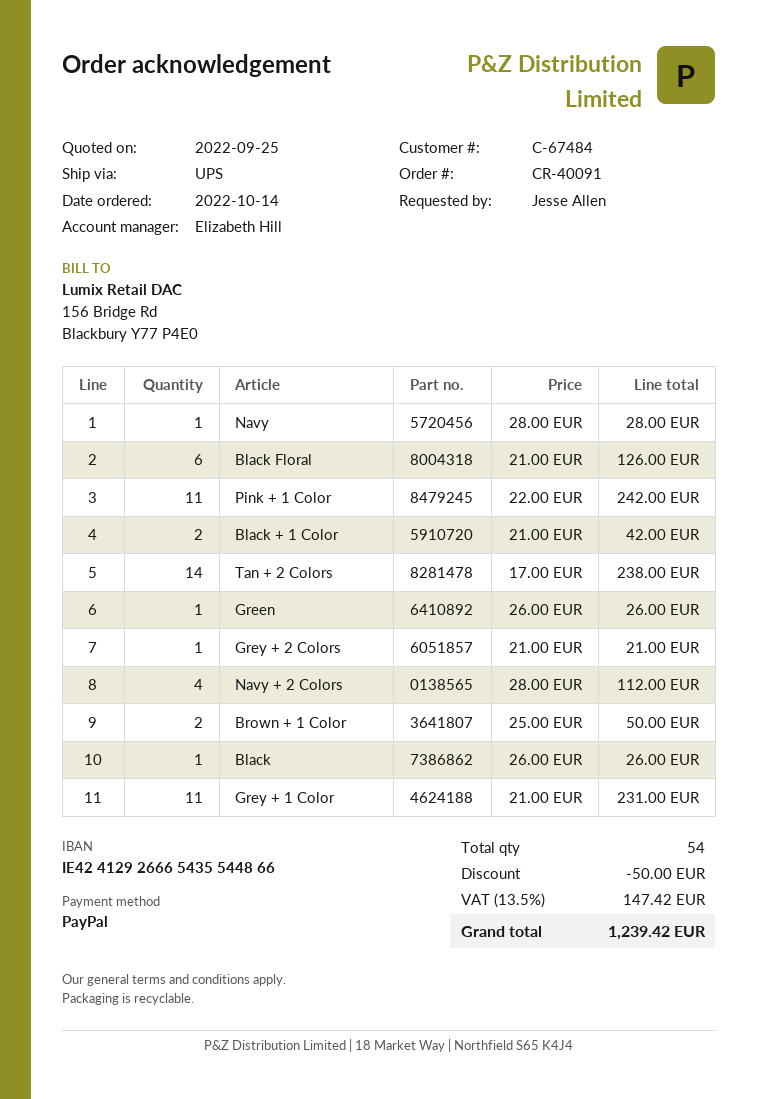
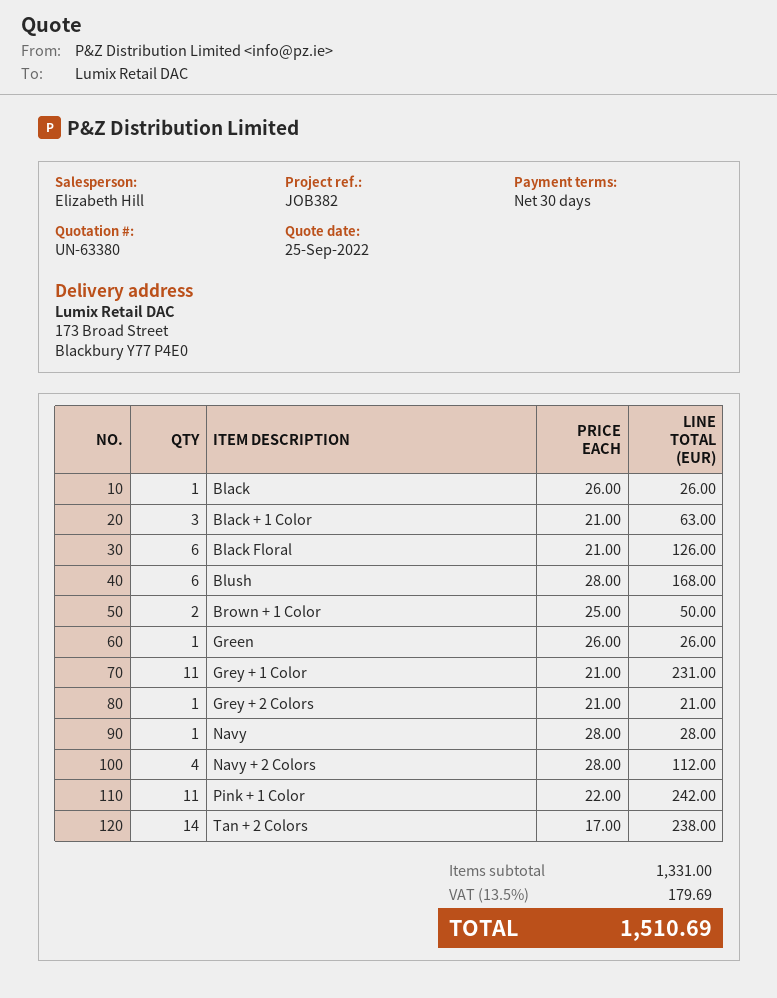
Black + 1 Color: 2 x 21.00 = 42.00 -> 3 x 21.00 = 63.00
Blush: none -> 6 x 28.00 = 168.00
discount: 50.00 -> none
tax: 13.5% = 147.42 -> 13.5% = 179.69
total: 1239.42 -> 1510.69

